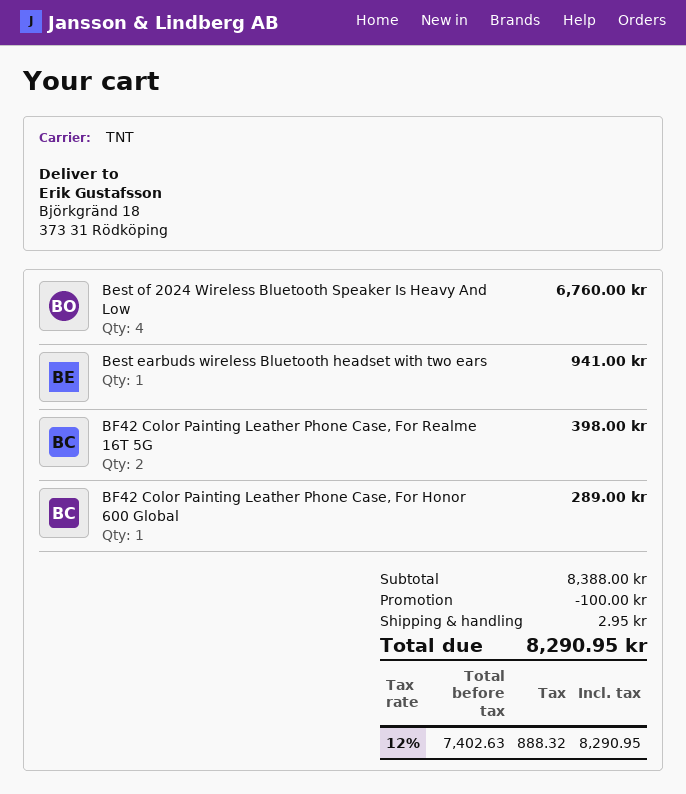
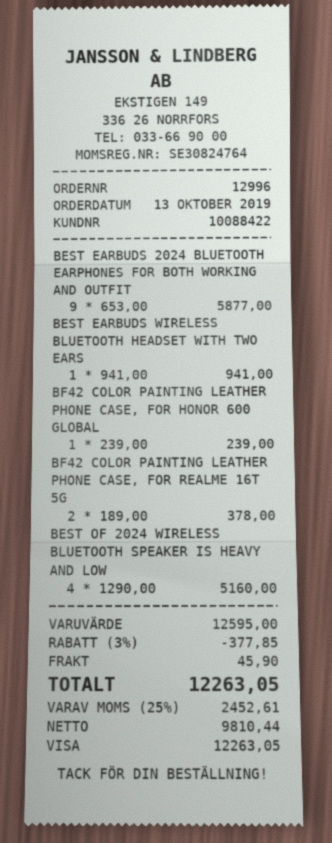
Best of 2024 Wireless Bluetooth Speaker Is Heavy And Low: 4 for 6760.00 -> 4 for 5160.00
BF42 Color Painting Leather Phone Case, For Realme 16T 5G: 2 for 398.00 -> 2 for 378.00
BF42 Color Painting Leather Phone Case, For Honor 600 Global: 1 for 289.00 -> 1 for 239.00
BEST EARBUDS 2024 BLUETOOTH EARPHONES FOR BOTH WORKING AND OUTFIT: none -> 9 for 5877.00
subtotal: 8388.00 -> 12595.00
discount: 100.00 -> 377.85
shipping: 2.95 -> 45.90
net: 7402.63 -> 9810.44
tax: 12% = 888.32 -> 25% = 2452.61
total: 8290.95 -> 12263.05

